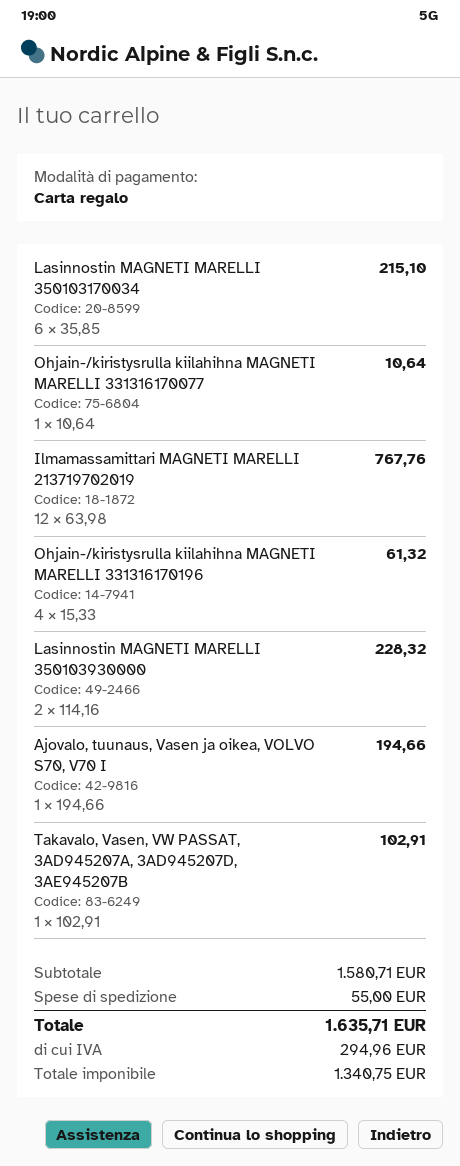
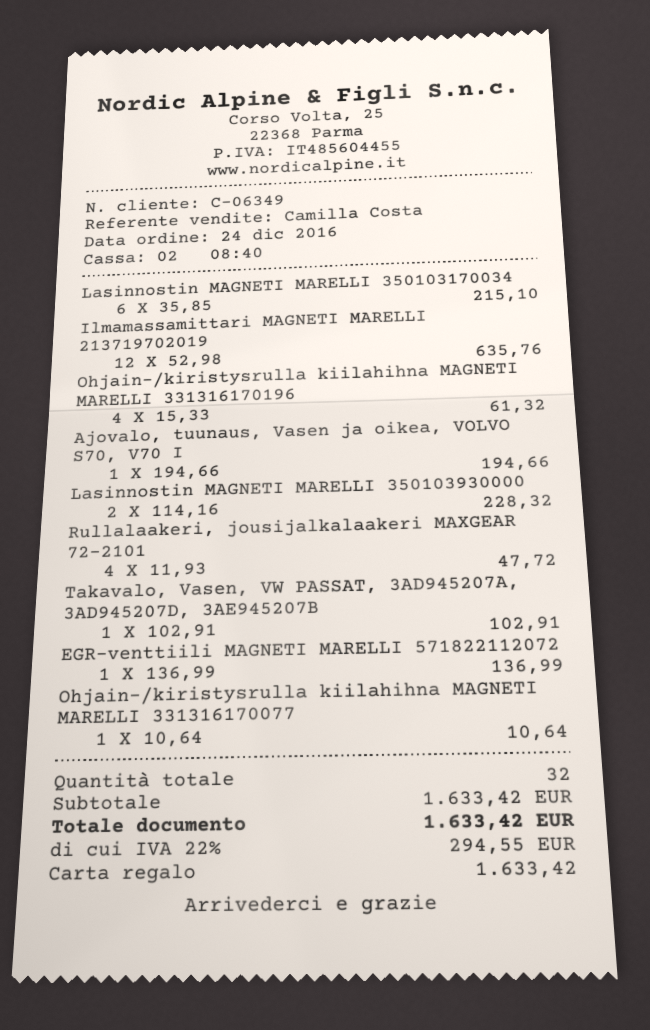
Ilmamassamittari MAGNETI MARELLI 213719702019: 12 x 63.98 = 767.76 -> 12 x 52.98 = 635.76
Rullalaakeri, jousijalkalaakeri MAXGEAR 72-2101: none -> 4 x 11.93 = 47.72
EGR-venttiili MAGNETI MARELLI 571822112072: none -> 1 x 136.99 = 136.99
subtotal: 1580.71 -> 1633.42
shipping: 55.00 -> none
tax: 294.96 -> 294.55
total: 1635.71 -> 1633.42

